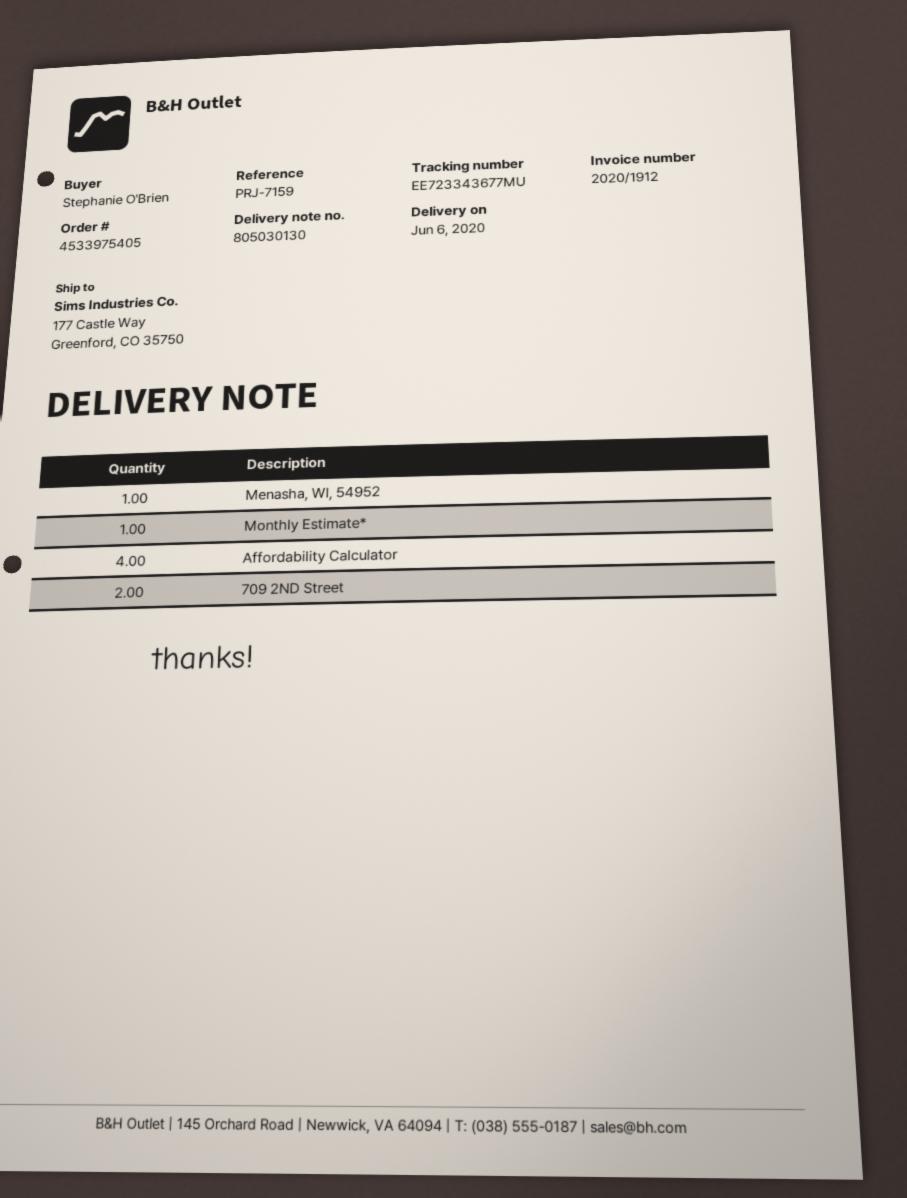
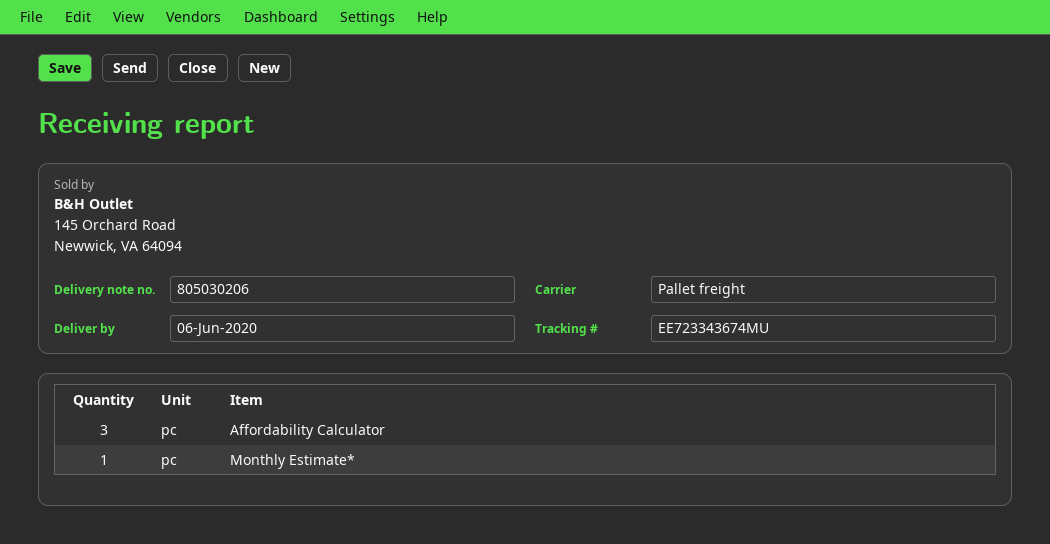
delivery note number: 805030130 -> 805030206
tracking number: EE723343677MU -> EE723343674MU
Menasha, WI, 54952: 1 -> none
Affordability Calculator: 4 -> 3
709 2ND Street: 2 -> none

